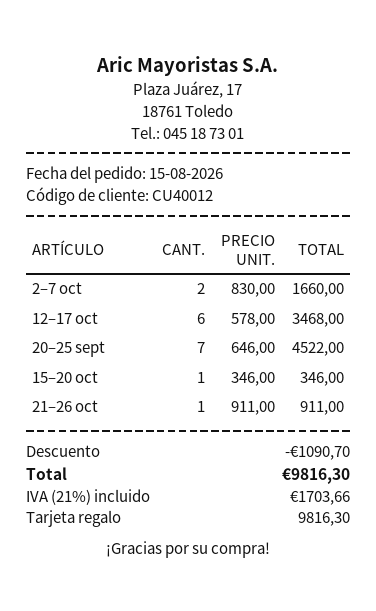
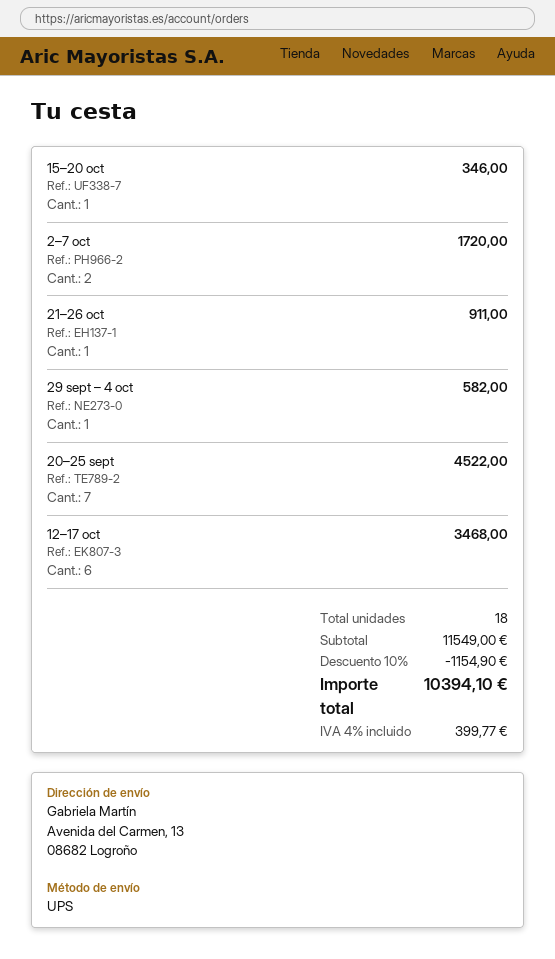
2–7 oct: 2 for 1660.00 -> 2 for 1720.00
29 sept – 4 oct: none -> 1 for 582.00
discount: 1090.70 -> 1154.90
tax: 21% = 1703.66 -> 4% = 399.77
total: 9816.30 -> 10394.10

